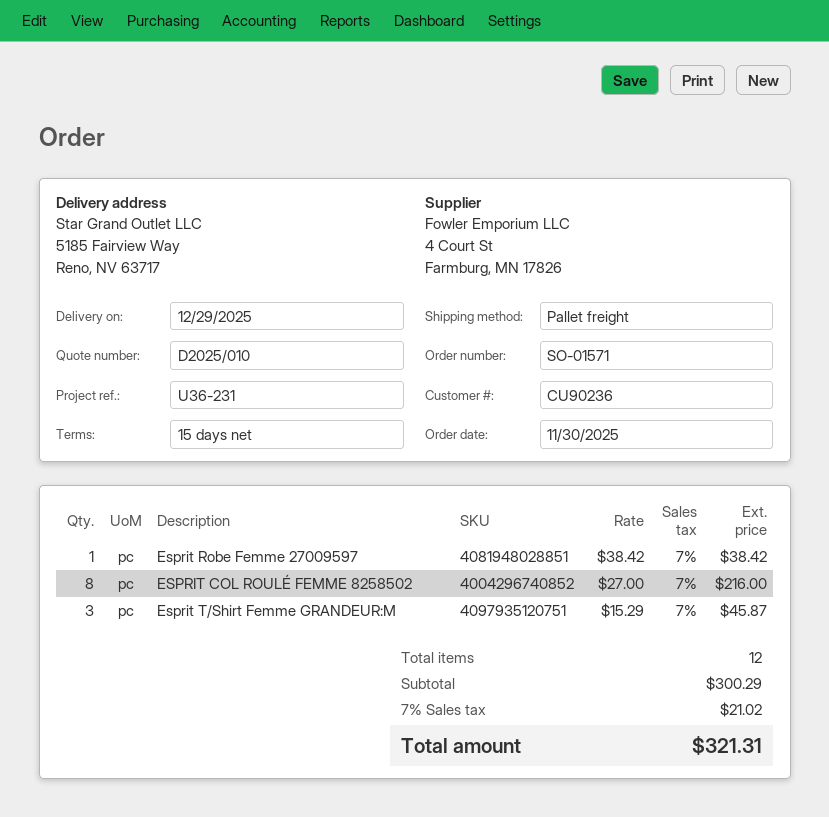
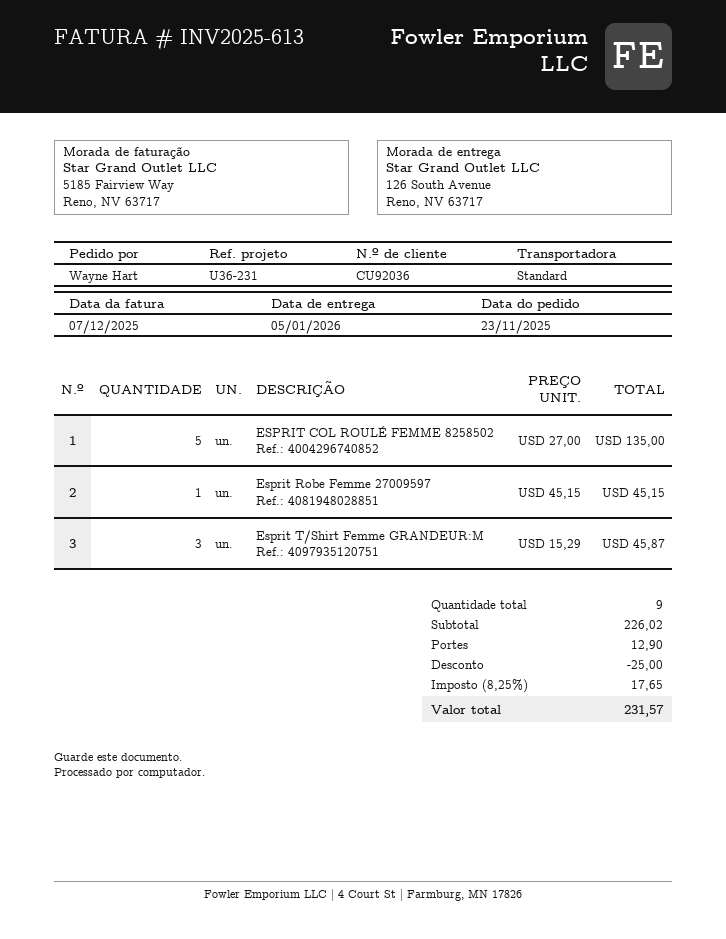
order date: 2025-11-30 -> 2025-11-23
delivery date: 2025-12-29 -> 2026-01-05
customer number: CU90236 -> CU92036
shipping method: pallet freight -> standard
ship to: 5185 Fairview Way, Reno, NV 63717 -> 126 South Avenue, Reno, NV 63717
Esprit Robe Femme 27009597: 1 x 38.42 = 38.42 -> 1 x 45.15 = 45.15
ESPRIT COL ROULÉ FEMME 8258502: 8 x 27.00 = 216.00 -> 5 x 27.00 = 135.00
total quantity: 12 -> 9
subtotal: 300.29 -> 226.02
discount: none -> 25.00
shipping: none -> 12.90
tax: 7% = 21.02 -> 8.25% = 17.65
total: 321.31 -> 231.57

